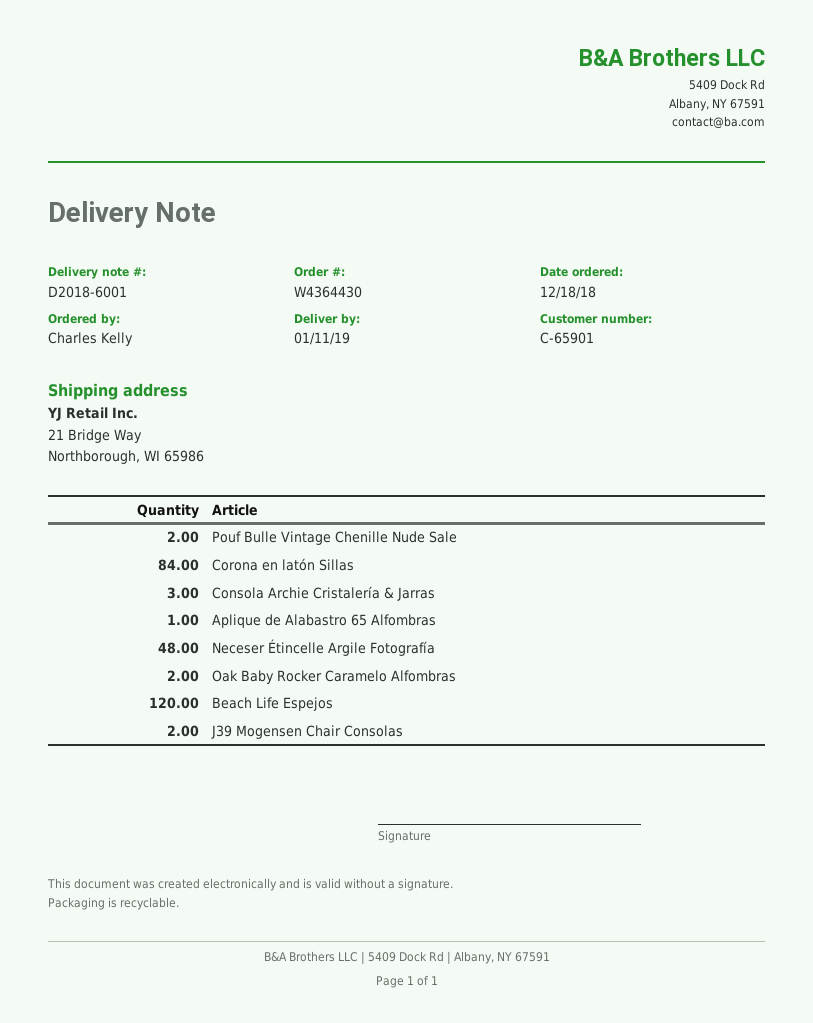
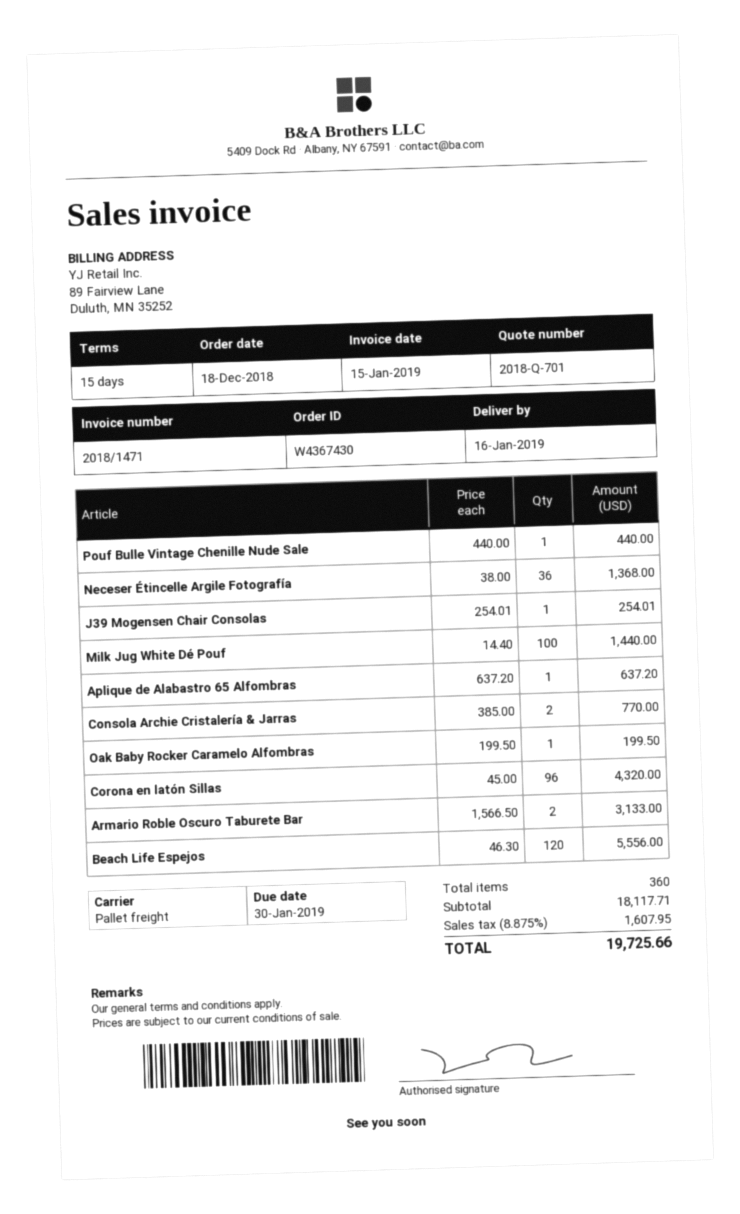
order number: W4364430 -> W4367430
delivery date: 2019-01-11 -> 2019-01-16
Pouf Bulle Vintage Chenille Nude Sale: 2 -> 1
Corona en latón Sillas: 84 -> 96
Consola Archie Cristalería & Jarras: 3 -> 2
Neceser Étincelle Argile Fotografía: 48 -> 36
Oak Baby Rocker Caramelo Alfombras: 2 -> 1
J39 Mogensen Chair Consolas: 2 -> 1
Milk Jug White Dé Pouf: none -> 100
Armario Roble Oscuro Taburete Bar: none -> 2

